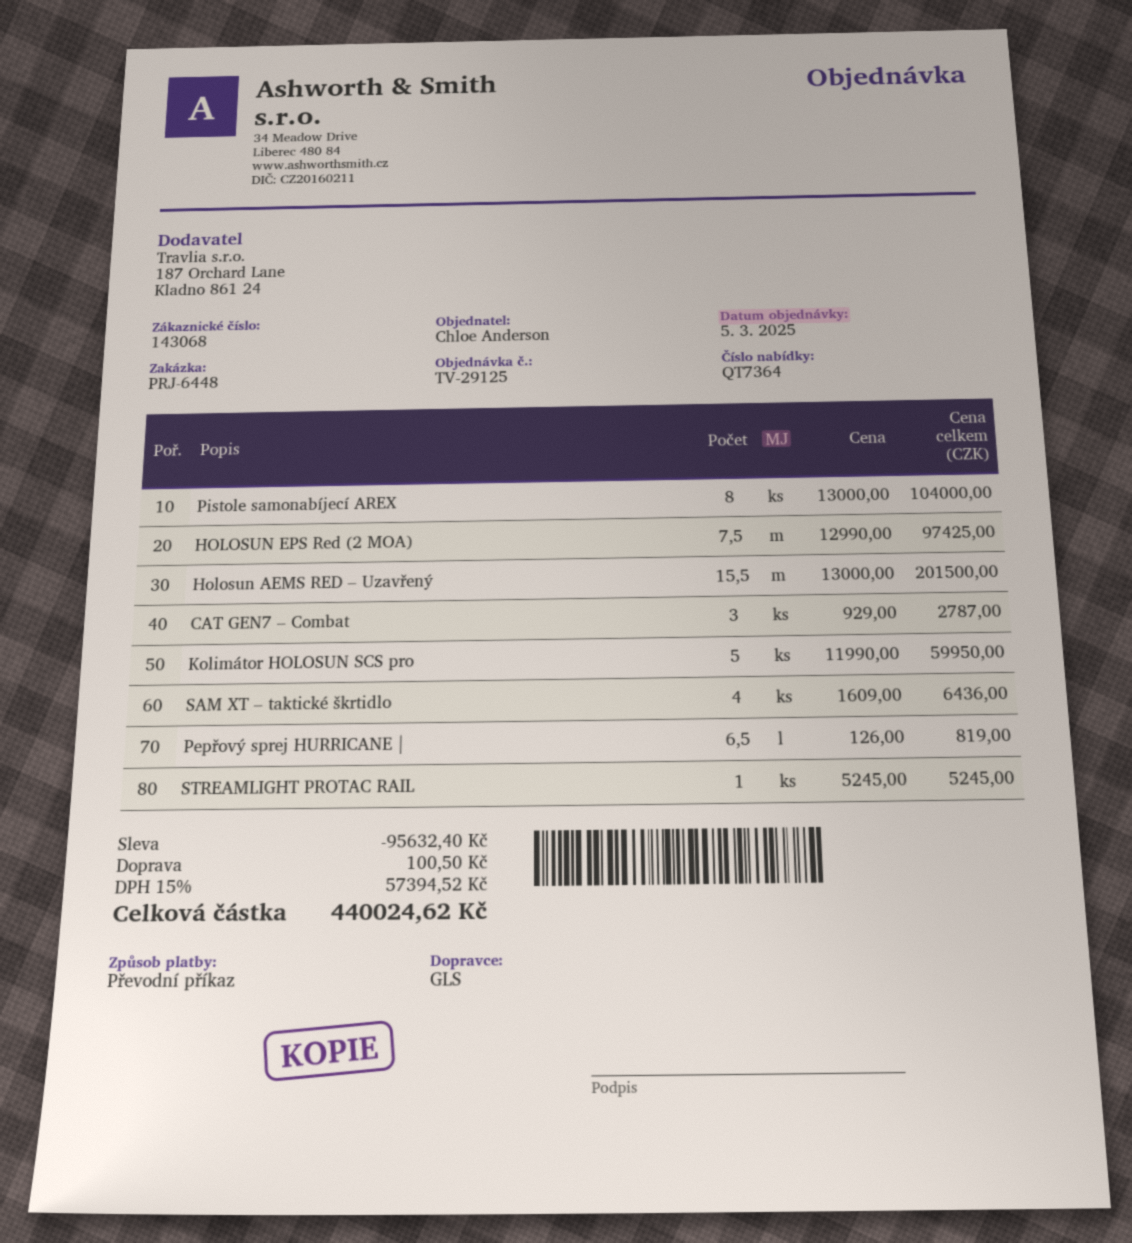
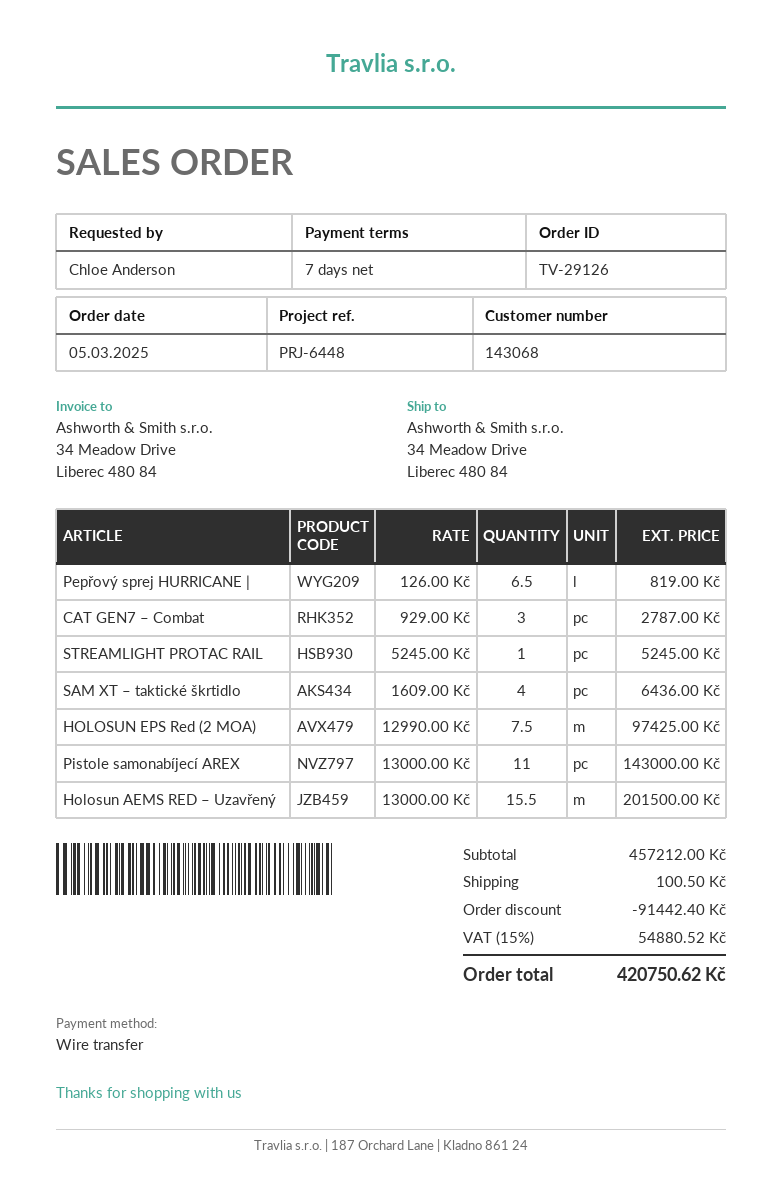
order number: TV-29125 -> TV-29126
Pistole samonabíjecí AREX: 8 x 13000.00 = 104000.00 -> 11 x 13000.00 = 143000.00
Kolimátor HOLOSUN SCS pro: 5 x 11990.00 = 59950.00 -> none
discount: 95632.40 -> 91442.40
tax: 15% = 57394.52 -> 15% = 54880.52
total: 440024.62 -> 420750.62

